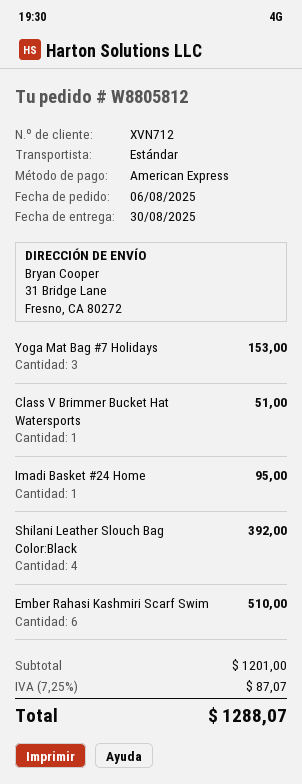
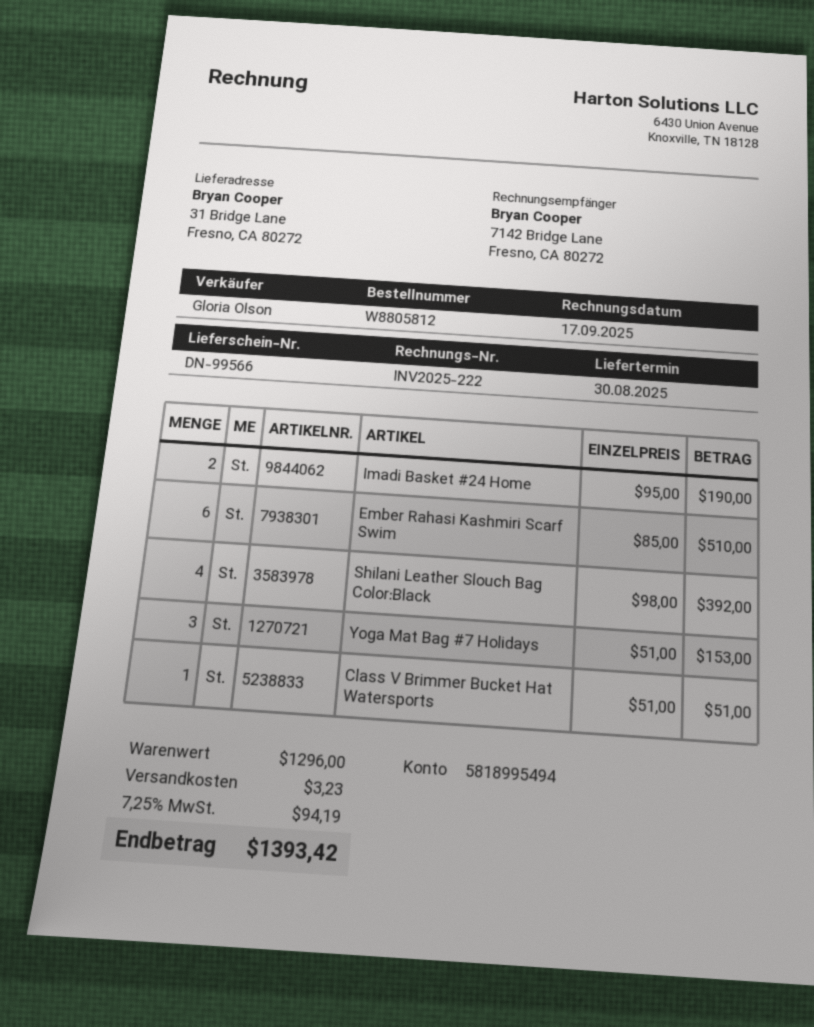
Imadi Basket #24 Home: 1 for 95.00 -> 2 for 190.00
subtotal: 1201.00 -> 1296.00
shipping: none -> 3.23
tax: 7.25% = 87.07 -> 7.25% = 94.19
total: 1288.07 -> 1393.42

